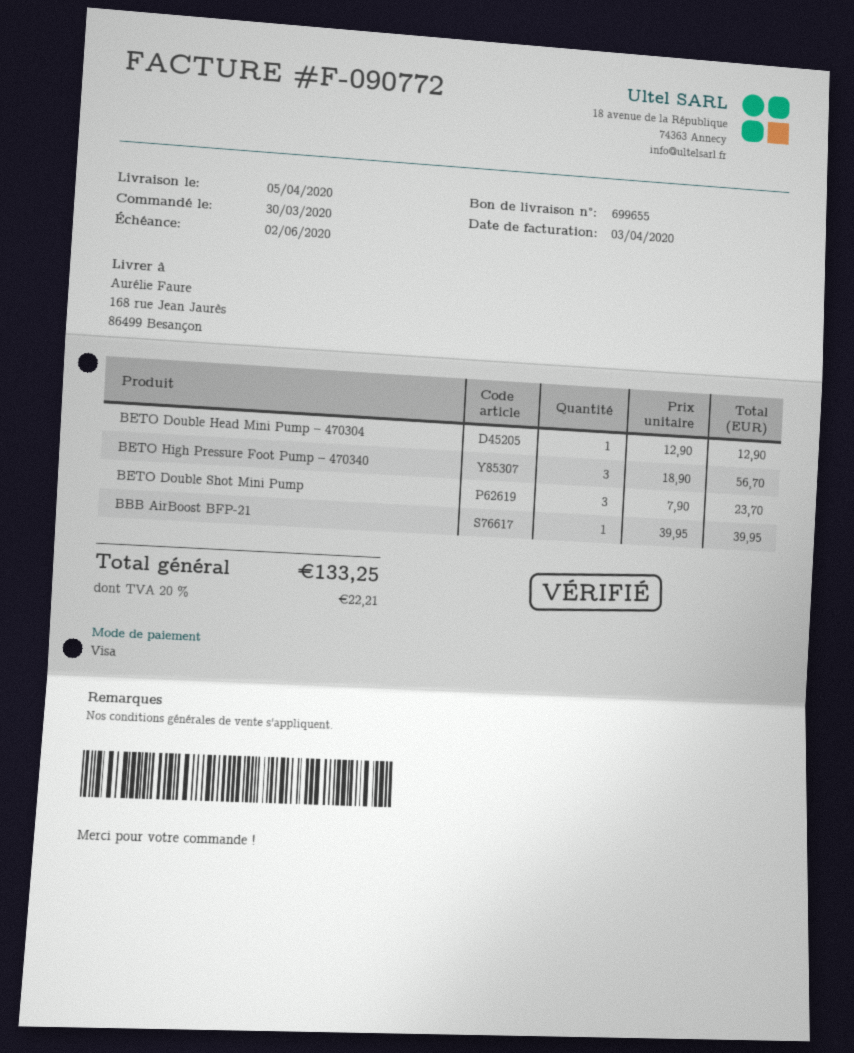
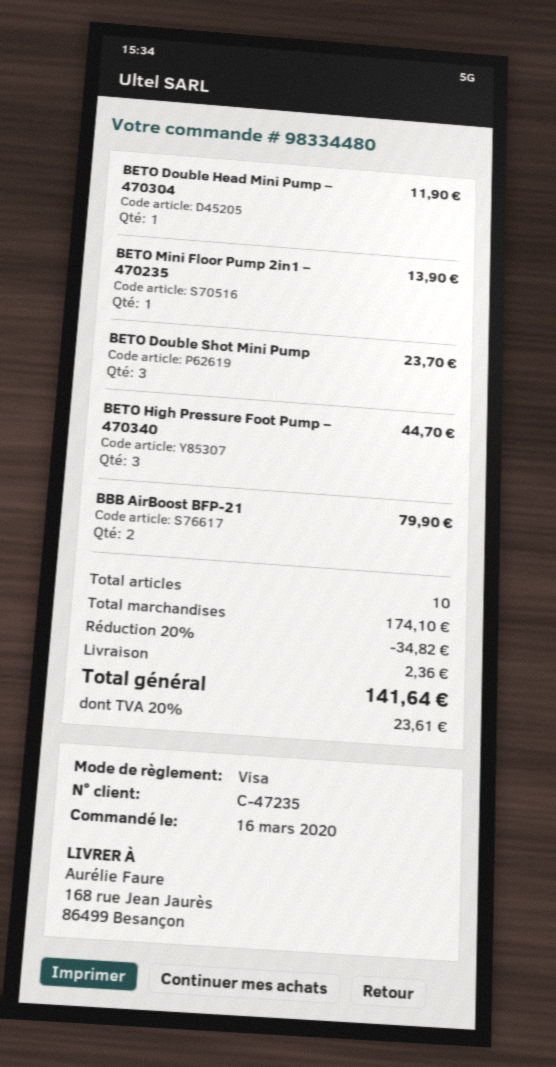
order date: 2020-03-30 -> 2020-03-16
BETO Double Head Mini Pump – 470304: 1 for 12.90 -> 1 for 11.90
BETO High Pressure Foot Pump – 470340: 3 for 56.70 -> 3 for 44.70
BBB AirBoost BFP-21: 1 for 39.95 -> 2 for 79.90
BETO Mini Floor Pump 2in1 – 470235: none -> 1 for 13.90
discount: none -> 20% = 34.82
shipping: none -> 2.36
tax: 20% = 22.21 -> 20% = 23.61
total: 133.25 -> 141.64

